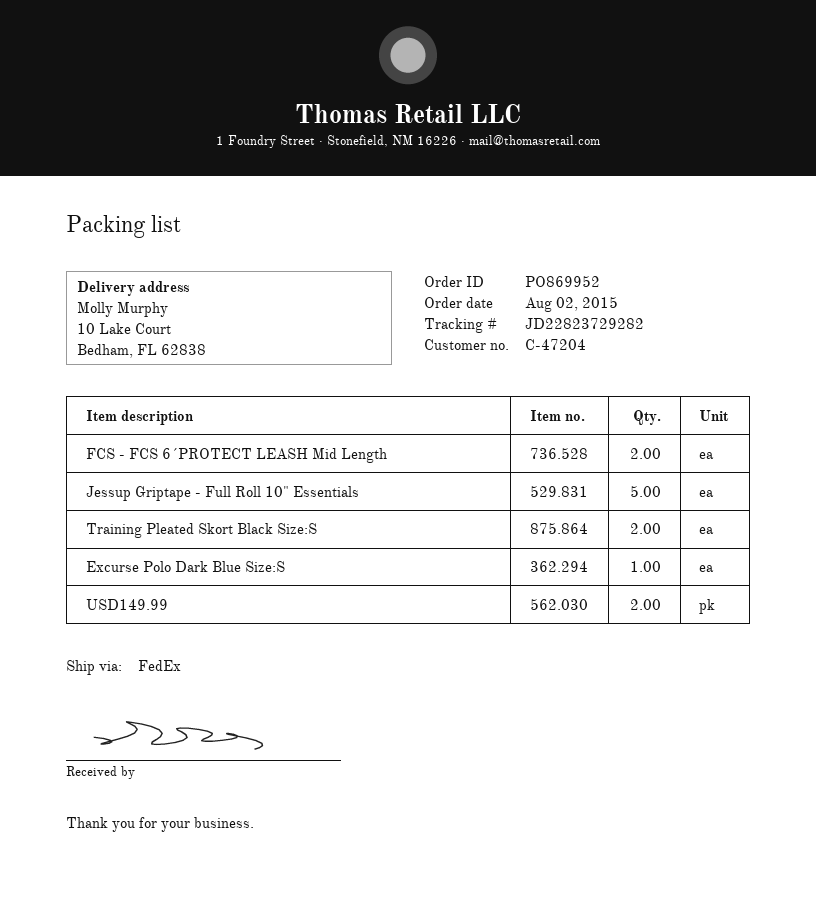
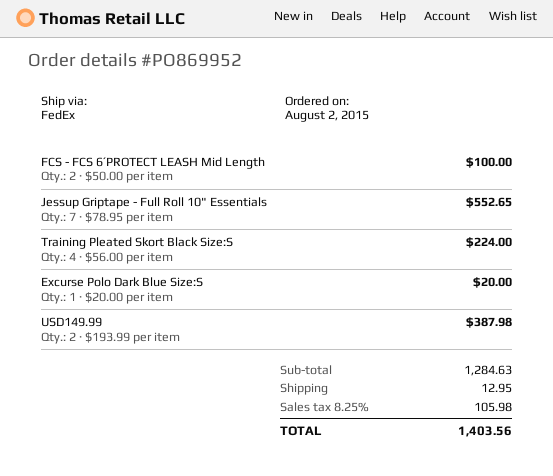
Jessup Griptape - Full Roll 10" Essentials: 5 -> 7
Training Pleated Skort Black Size:S: 2 -> 4

